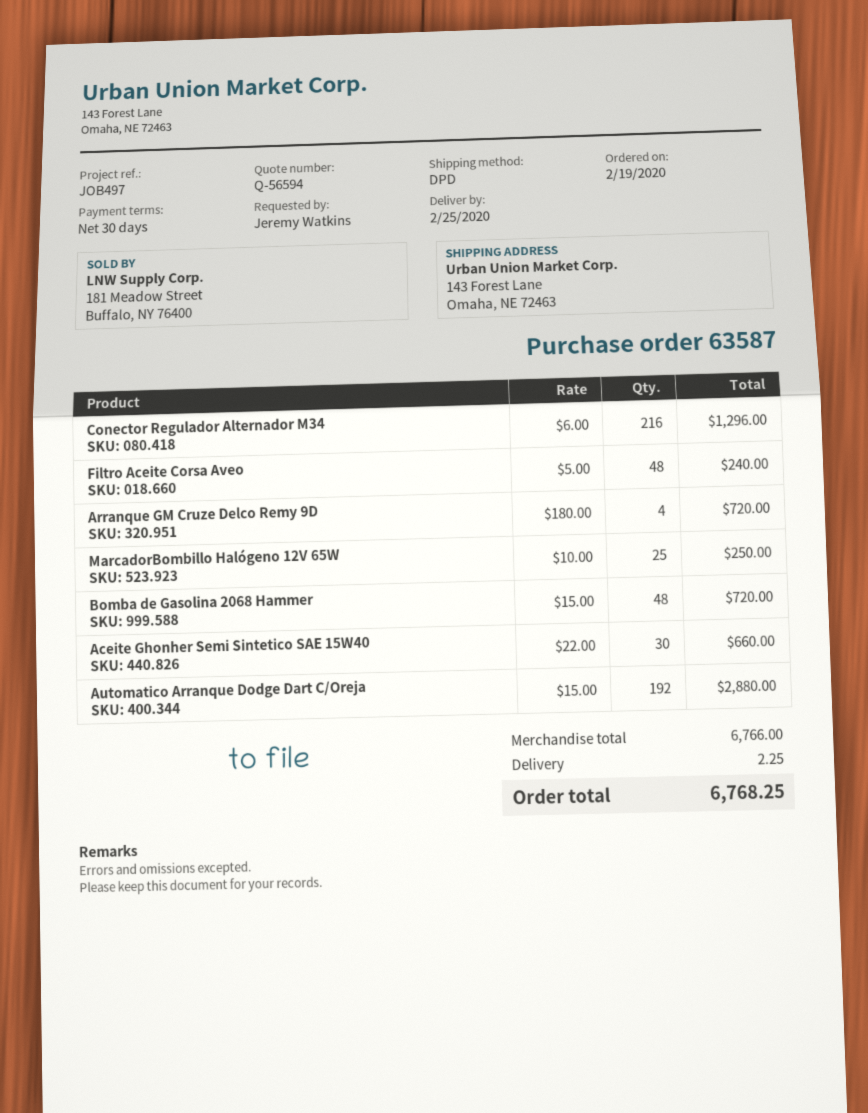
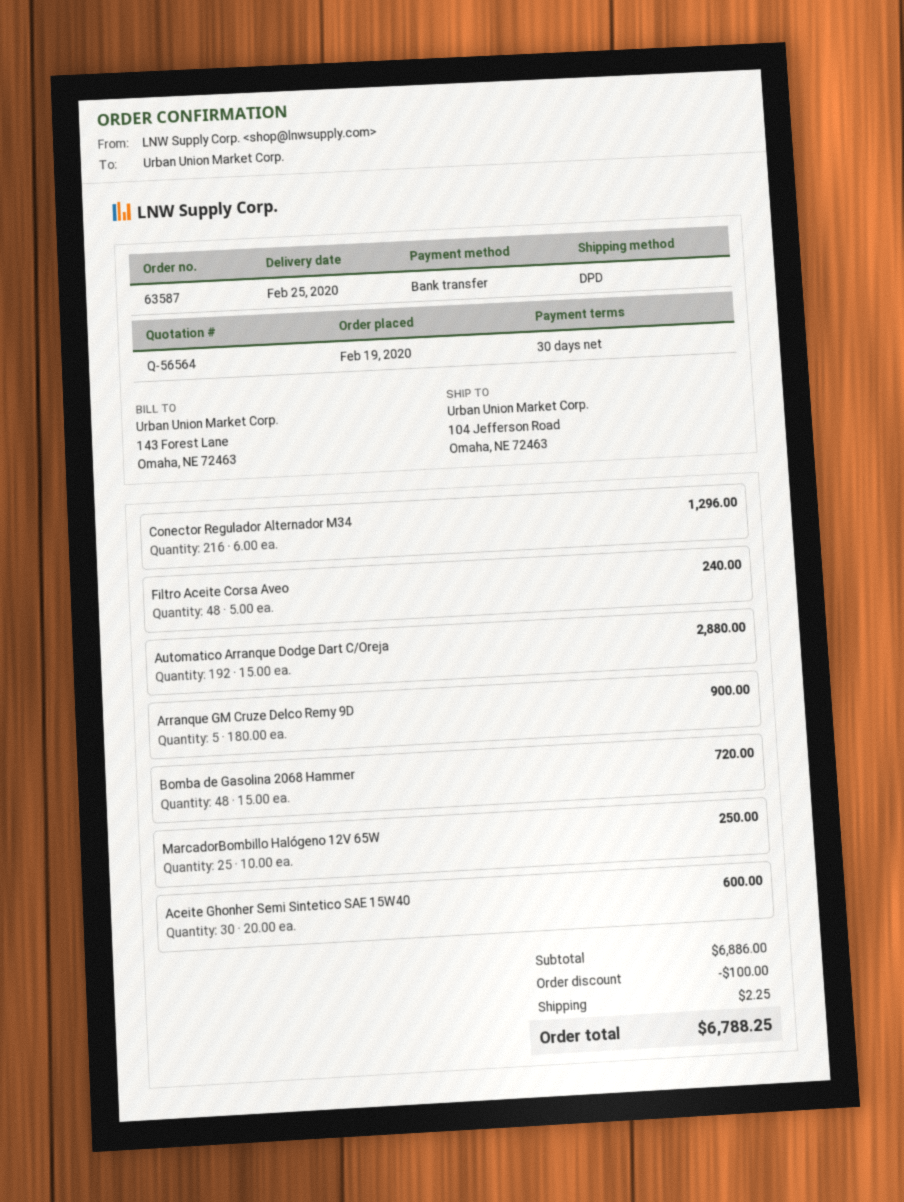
quote number: Q-56594 -> Q-56564
ship to: 143 Forest Lane, Omaha, NE 72463 -> 104 Jefferson Road, Omaha, NE 72463
Arranque GM Cruze Delco Remy 9D: 4 x 180.00 = 720.00 -> 5 x 180.00 = 900.00
Aceite Ghonher Semi Sintetico SAE 15W40: 30 x 22.00 = 660.00 -> 30 x 20.00 = 600.00
subtotal: 6766.00 -> 6886.00
discount: none -> 100.00
total: 6768.25 -> 6788.25

